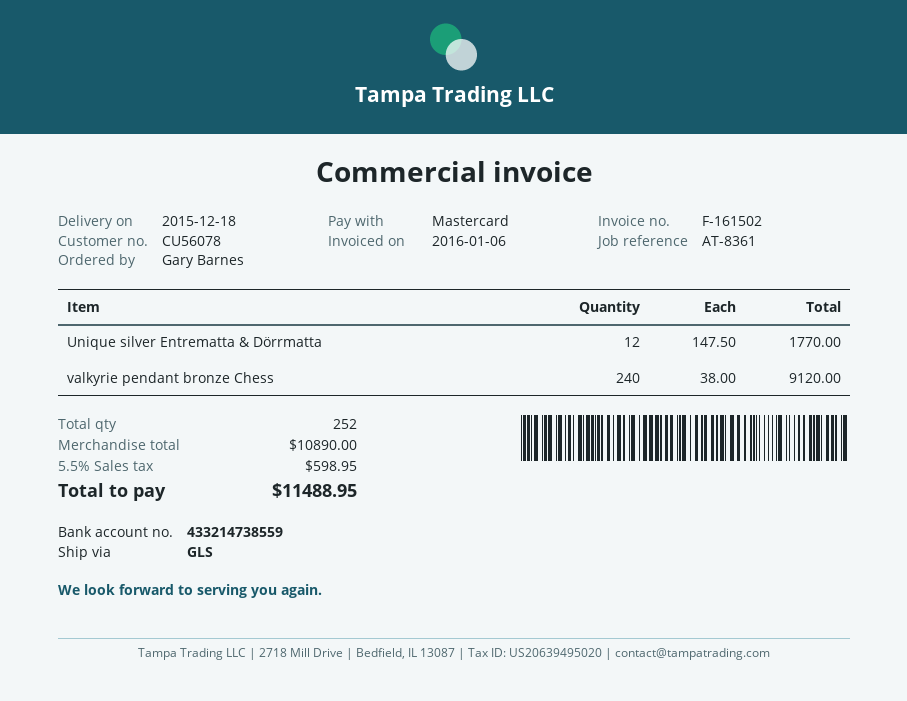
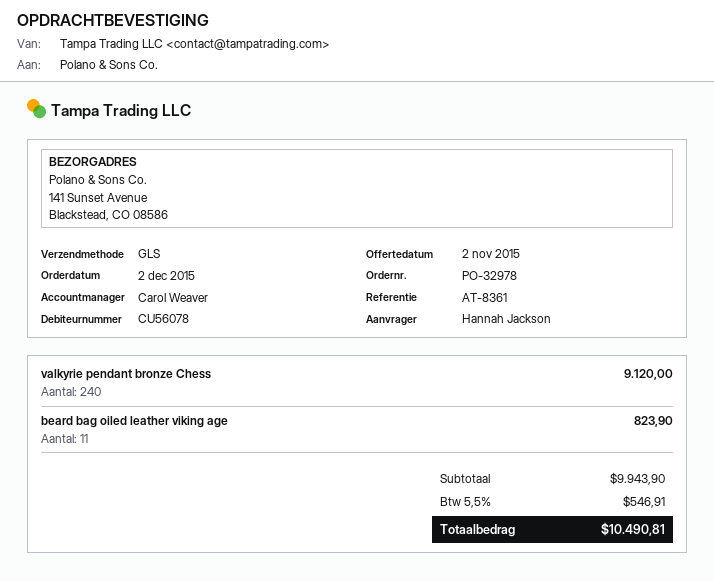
ordered by: Gary Barnes -> Hannah Jackson
Unique silver Entrematta & Dörrmatta: 12 for 1770.00 -> none
beard bag oiled leather viking age: none -> 11 for 823.90
subtotal: 10890.00 -> 9943.90
tax: 5.5% = 598.95 -> 5.5% = 546.91
total: 11488.95 -> 10490.81

